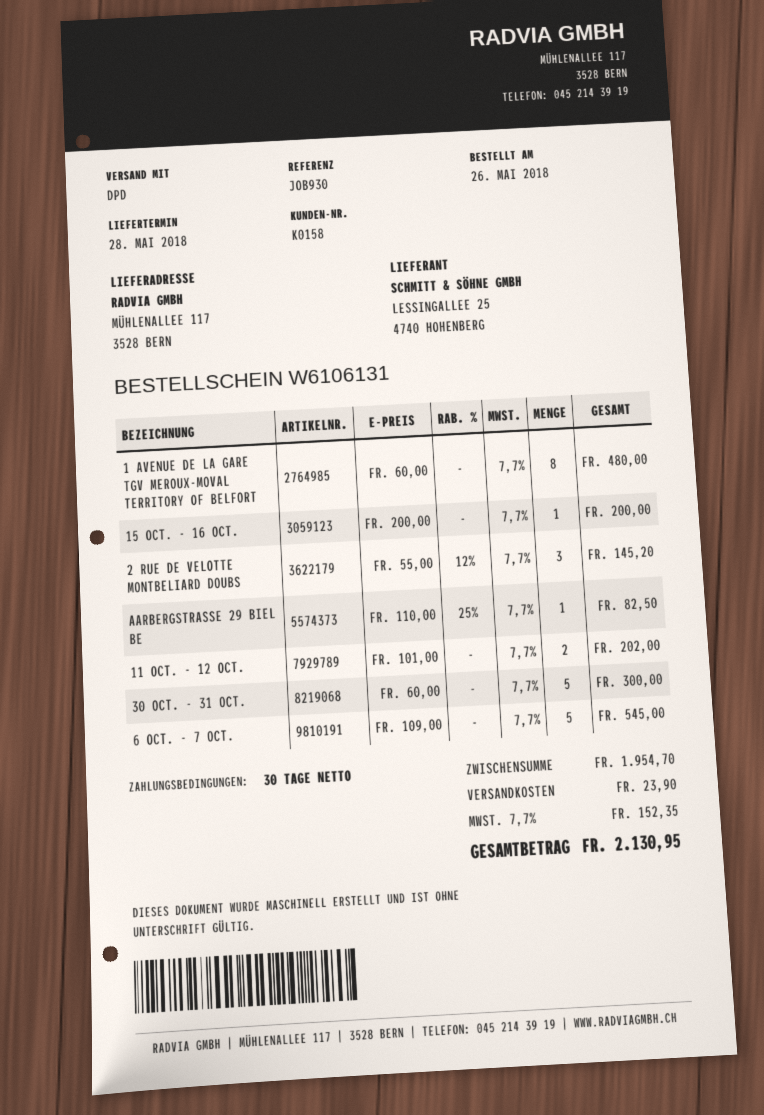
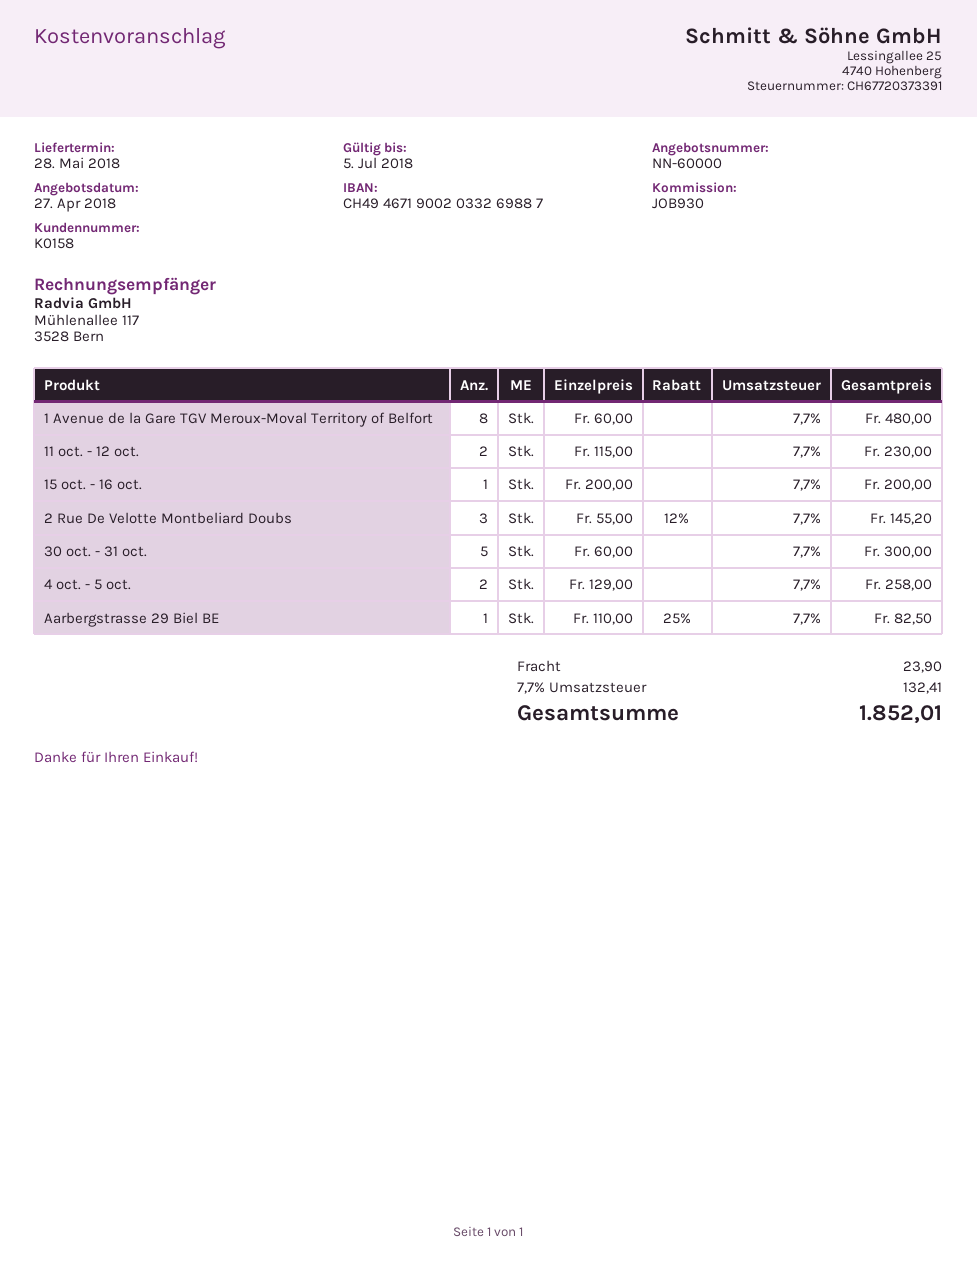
11 OCT. - 12 OCT.: 2 x 101.00 = 202.00 -> 2 x 115.00 = 230.00
6 OCT. - 7 OCT.: 5 x 109.00 = 545.00 -> none
4 oct. - 5 oct.: none -> 2 x 129.00 = 258.00
tax: 7.7% = 152.35 -> 7.7% = 132.41
total: 2130.95 -> 1852.01

